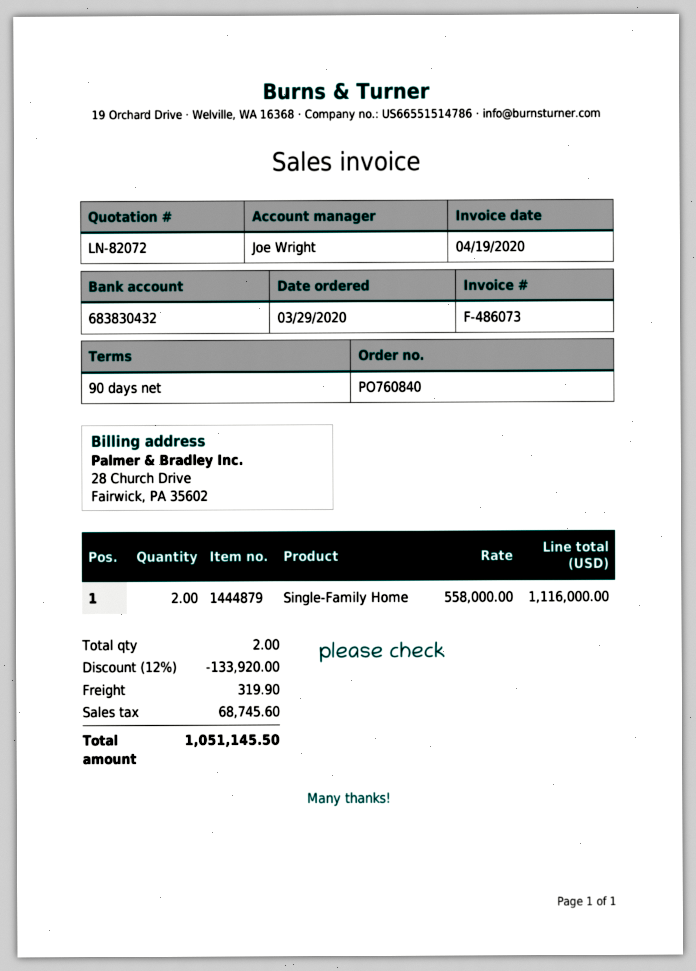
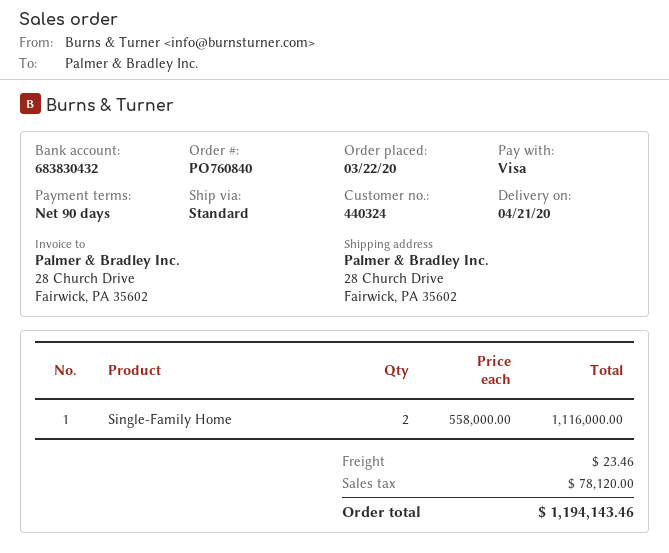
order date: 2020-03-29 -> 2020-03-22
discount: 12% = 133920.00 -> none
shipping: 319.90 -> 23.46
tax: 68745.60 -> 78120.00
total: 1051145.50 -> 1194143.46

